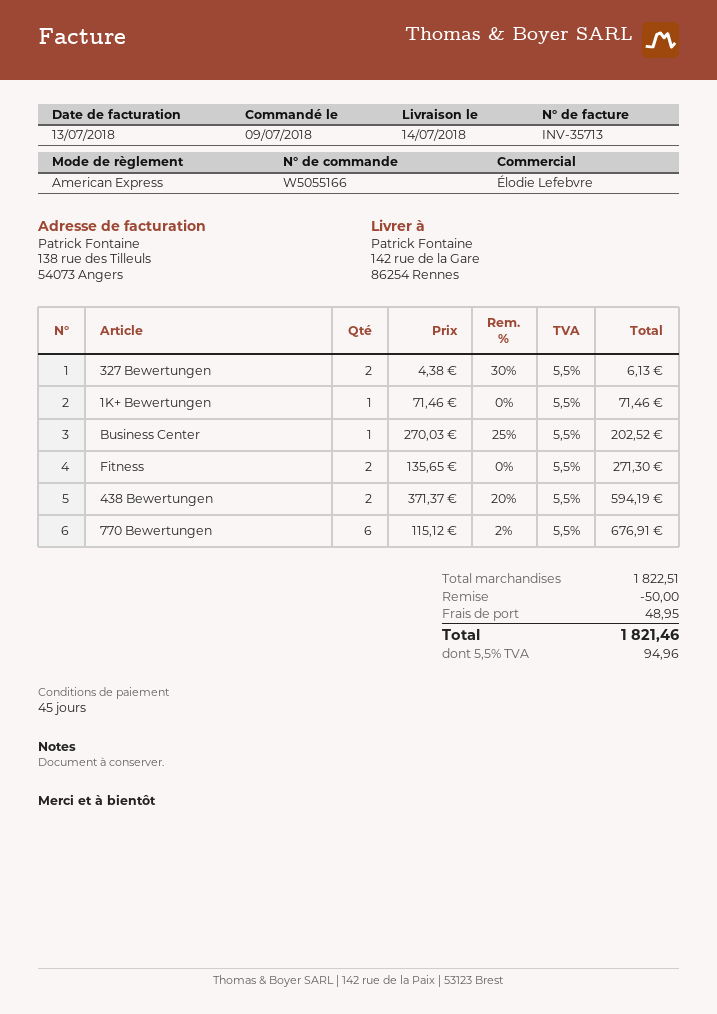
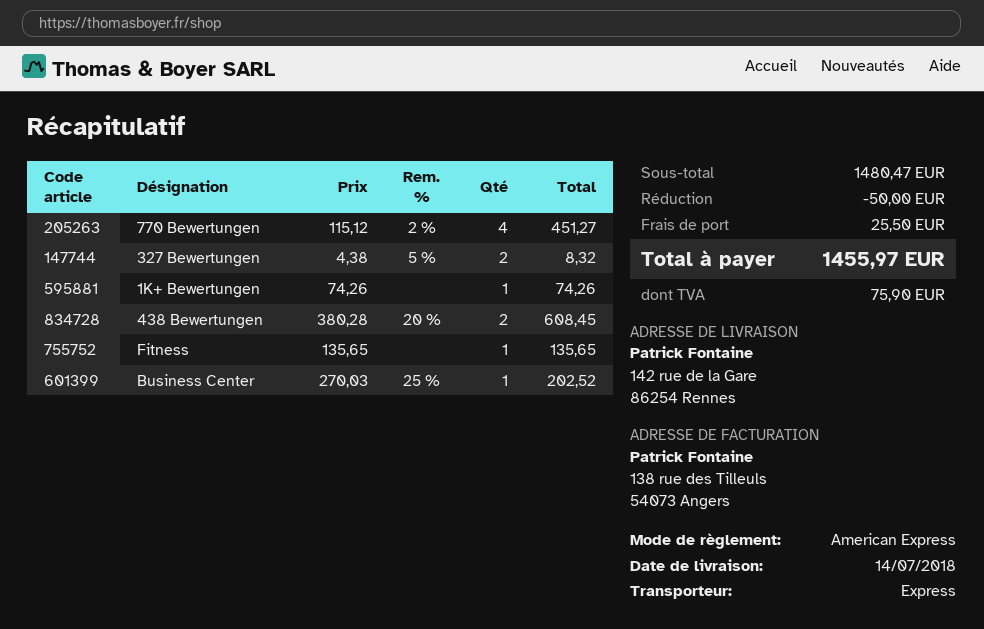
327 Bewertungen: 2 x 4.38 - 30% = 6.13 -> 2 x 4.38 - 5% = 8.32
1K+ Bewertungen: 1 x 71.46 = 71.46 -> 1 x 74.26 = 74.26
Fitness: 2 x 135.65 = 271.30 -> 1 x 135.65 = 135.65
438 Bewertungen: 2 x 371.37 - 20% = 594.19 -> 2 x 380.28 - 20% = 608.45
770 Bewertungen: 6 x 115.12 - 2% = 676.91 -> 4 x 115.12 - 2% = 451.27
subtotal: 1822.51 -> 1480.47
shipping: 48.95 -> 25.50
tax: 94.96 -> 75.90
total: 1821.46 -> 1455.97

